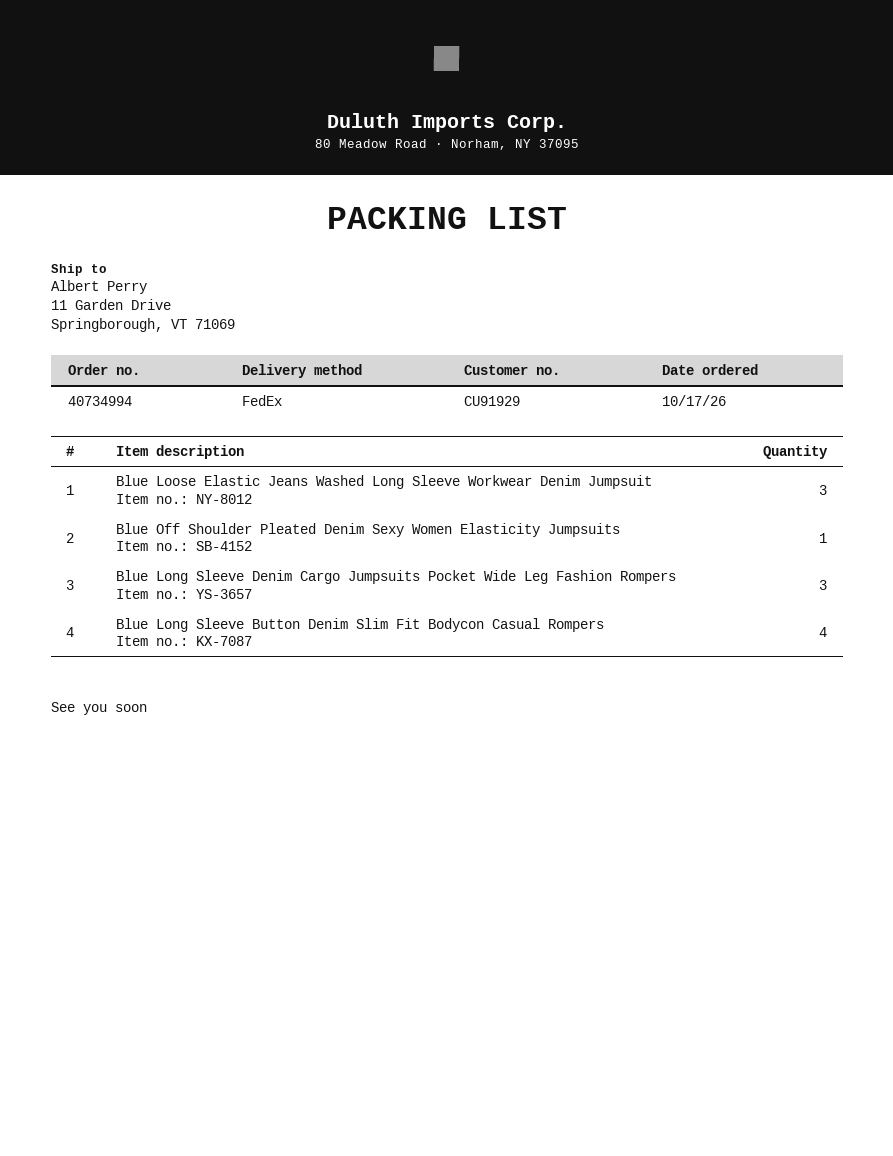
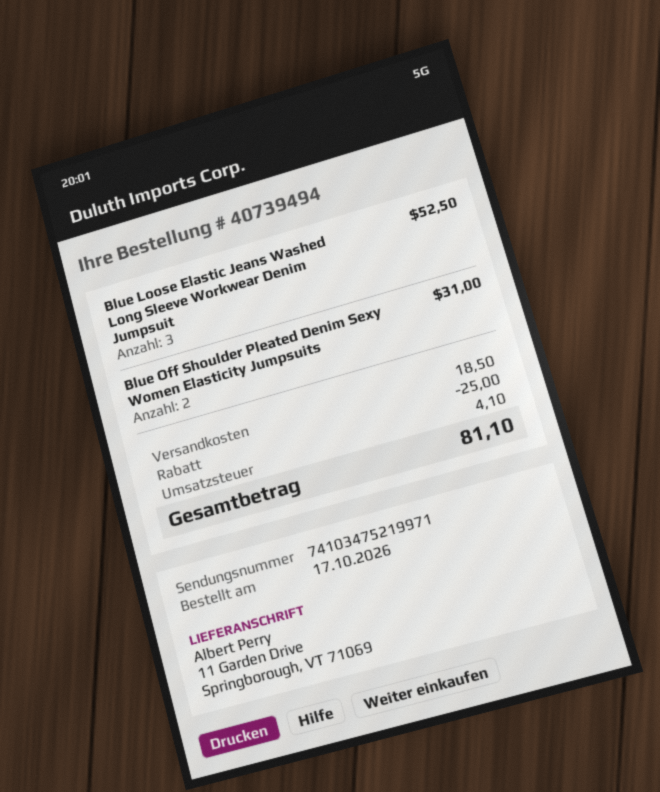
order number: 40734994 -> 40739494
Blue Off Shoulder Pleated Denim Sexy Women Elasticity Jumpsuits: 1 -> 2
Blue Long Sleeve Denim Cargo Jumpsuits Pocket Wide Leg Fashion Rompers: 3 -> none
Blue Long Sleeve Button Denim Slim Fit Bodycon Casual Rompers: 4 -> none

